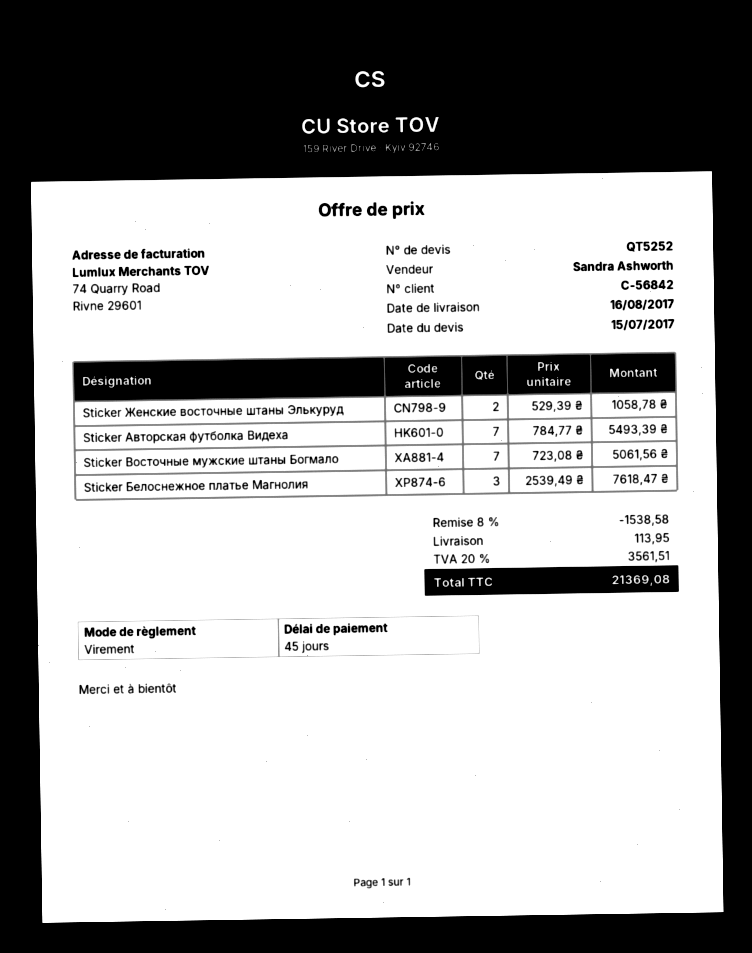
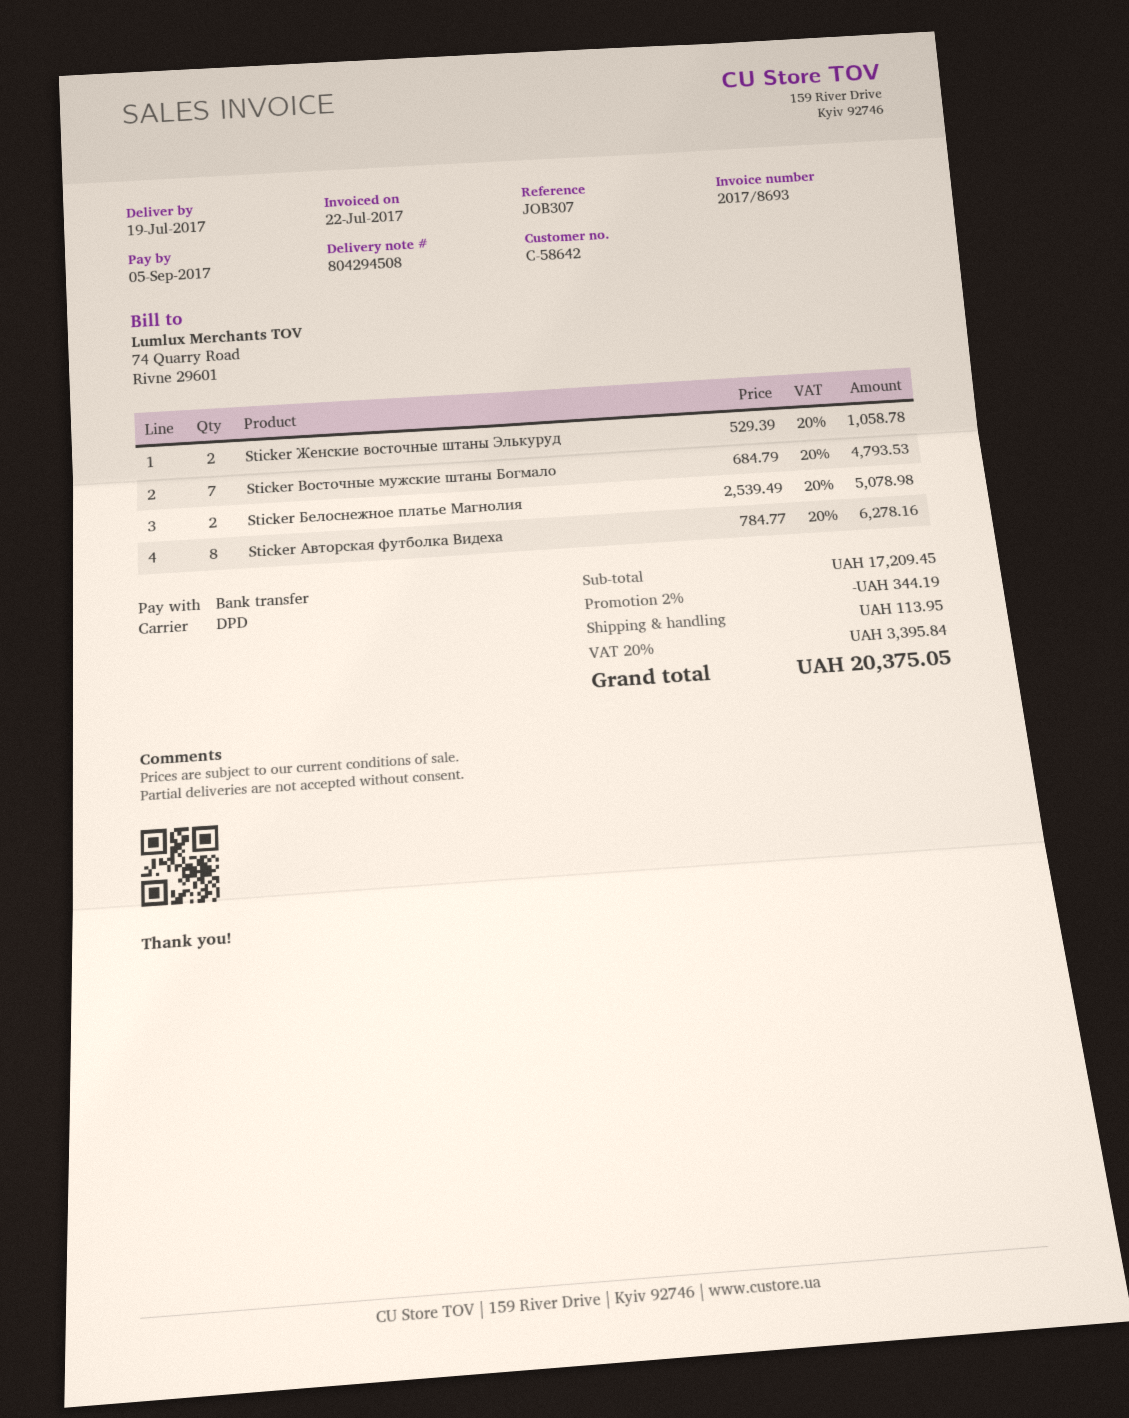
delivery date: 2017-08-16 -> 2017-07-19
customer number: C-56842 -> C-58642
Sticker Авторская футболка Видеха: 7 x 784.77 = 5493.39 -> 8 x 784.77 = 6278.16
Sticker Восточные мужские штаны Богмало: 7 x 723.08 = 5061.56 -> 7 x 684.79 = 4793.53
Sticker Белоснежное платье Магнолия: 3 x 2539.49 = 7618.47 -> 2 x 2539.49 = 5078.98
discount: 8% = 1538.58 -> 2% = 344.19
tax: 20% = 3561.51 -> 20% = 3395.84
total: 21369.08 -> 20375.05

